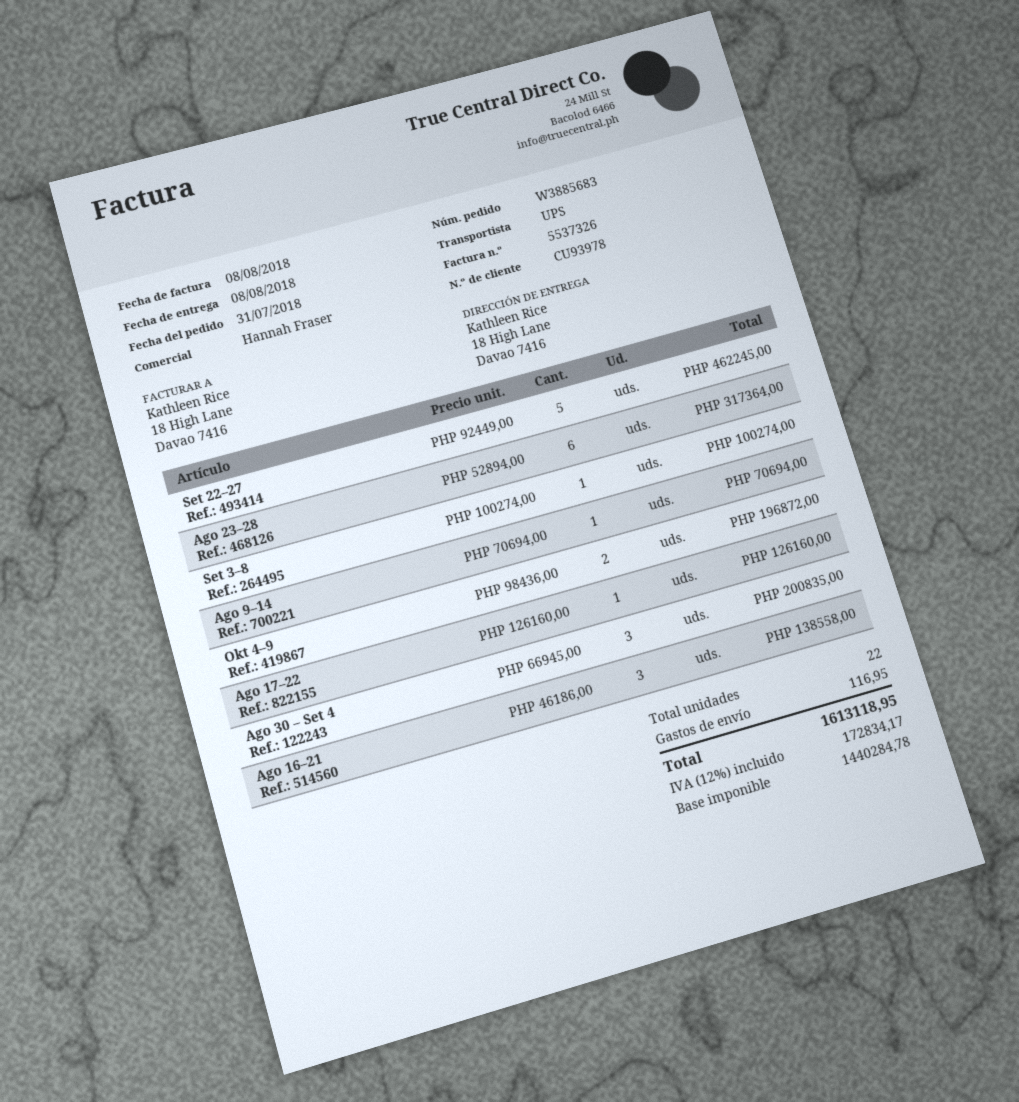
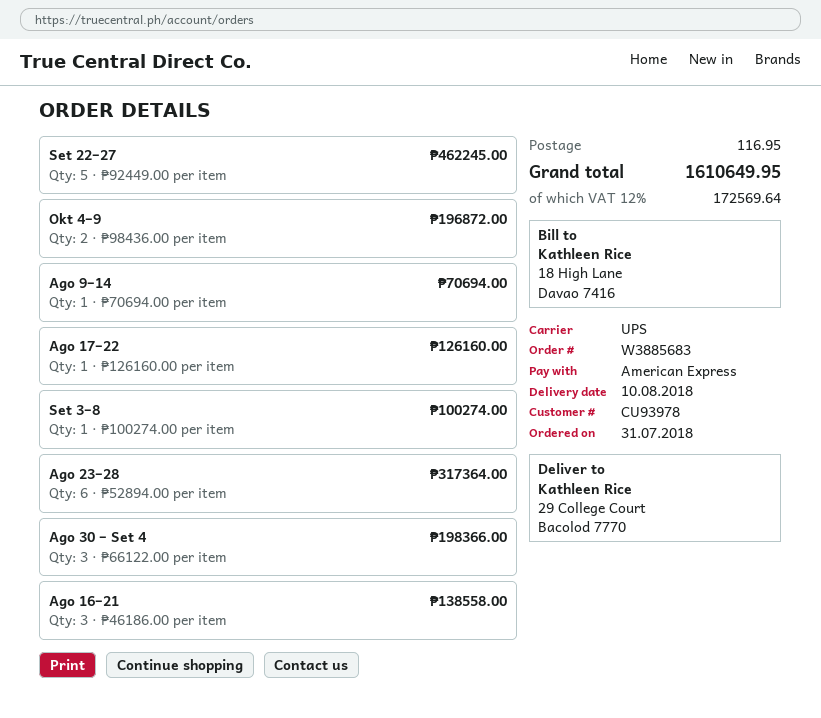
delivery date: 2018-08-08 -> 2018-08-10
ship to: 18 High Lane, Davao 7416 -> 29 College Court, Bacolod 7770
Ago 30 – Set 4: 3 x 66945.00 = 200835.00 -> 3 x 66122.00 = 198366.00
tax: 12% = 172834.17 -> 12% = 172569.64
total: 1613118.95 -> 1610649.95

